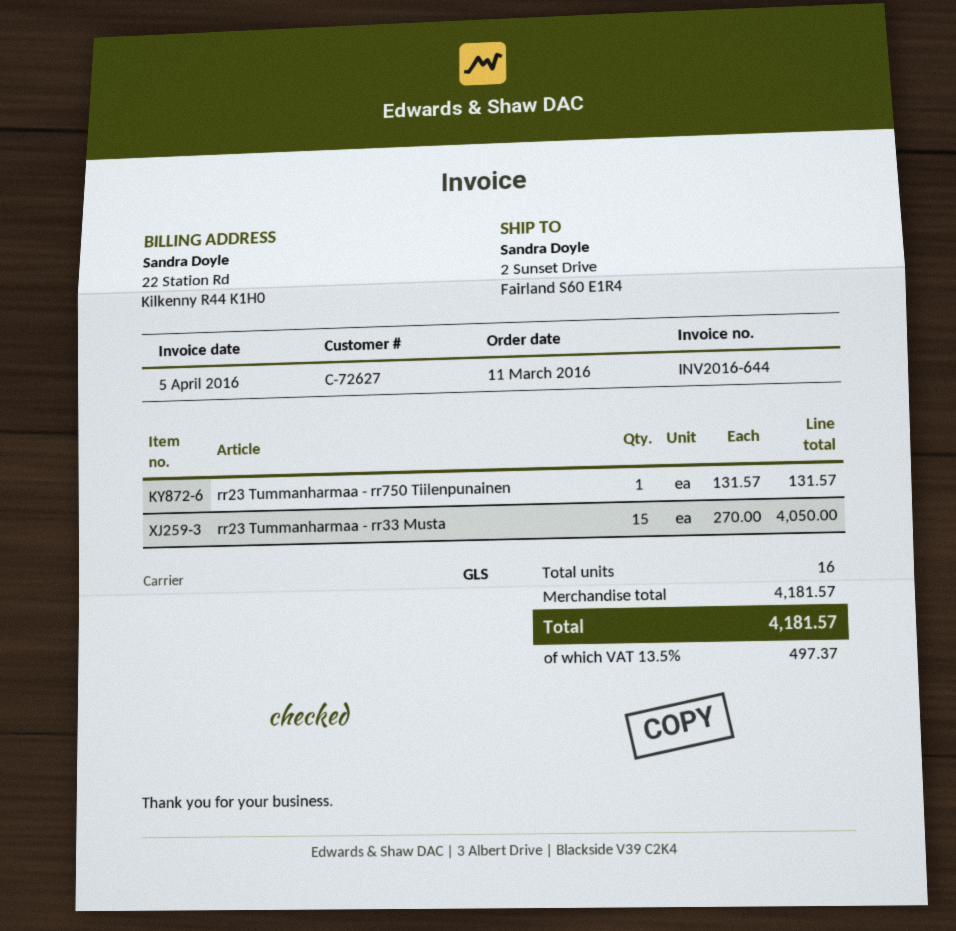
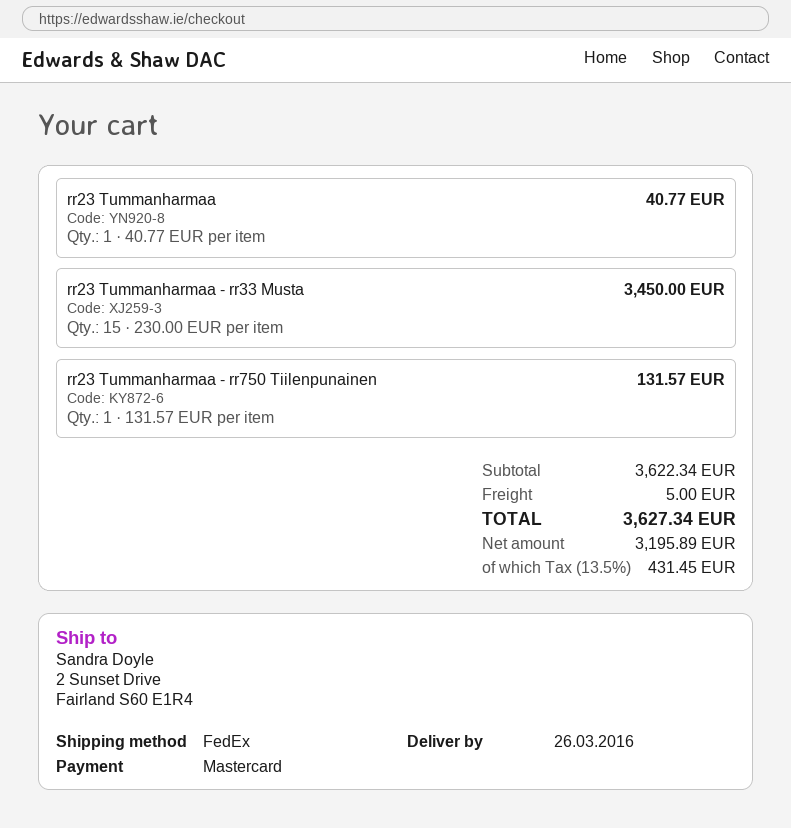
shipping method: GLS -> FedEx
rr23 Tummanharmaa - rr33 Musta: 15 x 270.00 = 4050.00 -> 15 x 230.00 = 3450.00
rr23 Tummanharmaa: none -> 1 x 40.77 = 40.77
subtotal: 4181.57 -> 3622.34
shipping: none -> 5.00
tax: 13.5% = 497.37 -> 13.5% = 431.45
total: 4181.57 -> 3627.34

